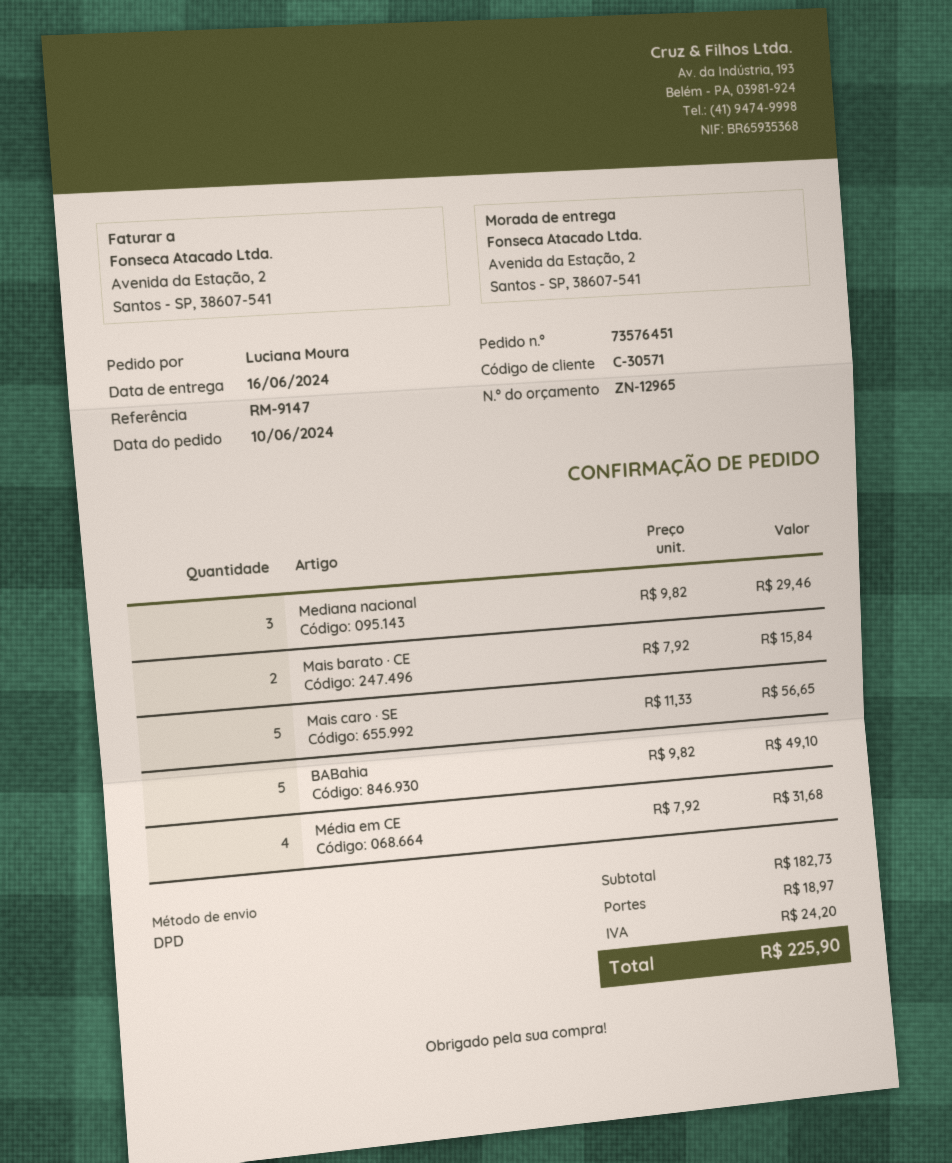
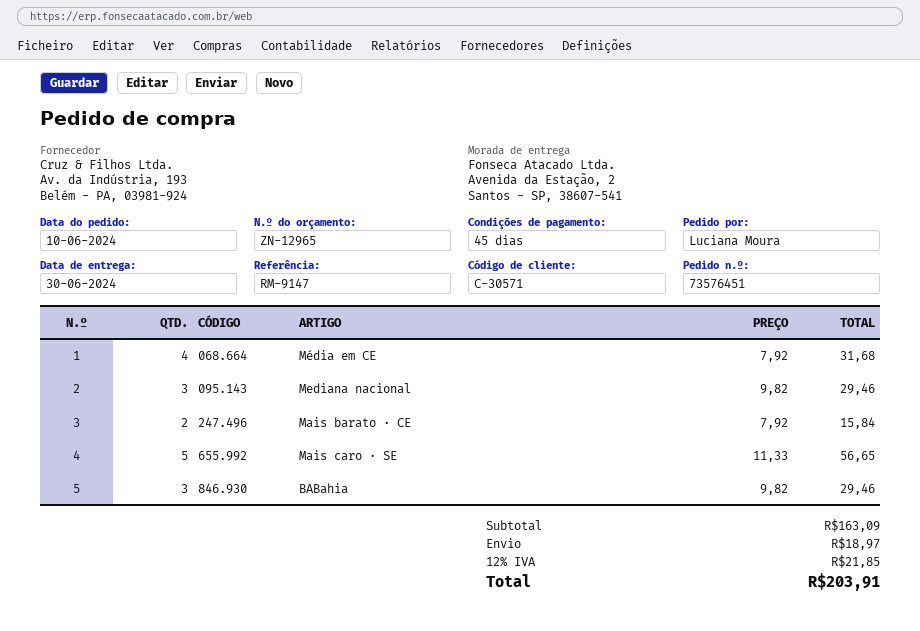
delivery date: 2024-06-16 -> 2024-06-30
BABahia: 5 x 9.82 = 49.10 -> 3 x 9.82 = 29.46
subtotal: 182.73 -> 163.09
tax: 24.20 -> 21.85
total: 225.90 -> 203.91

